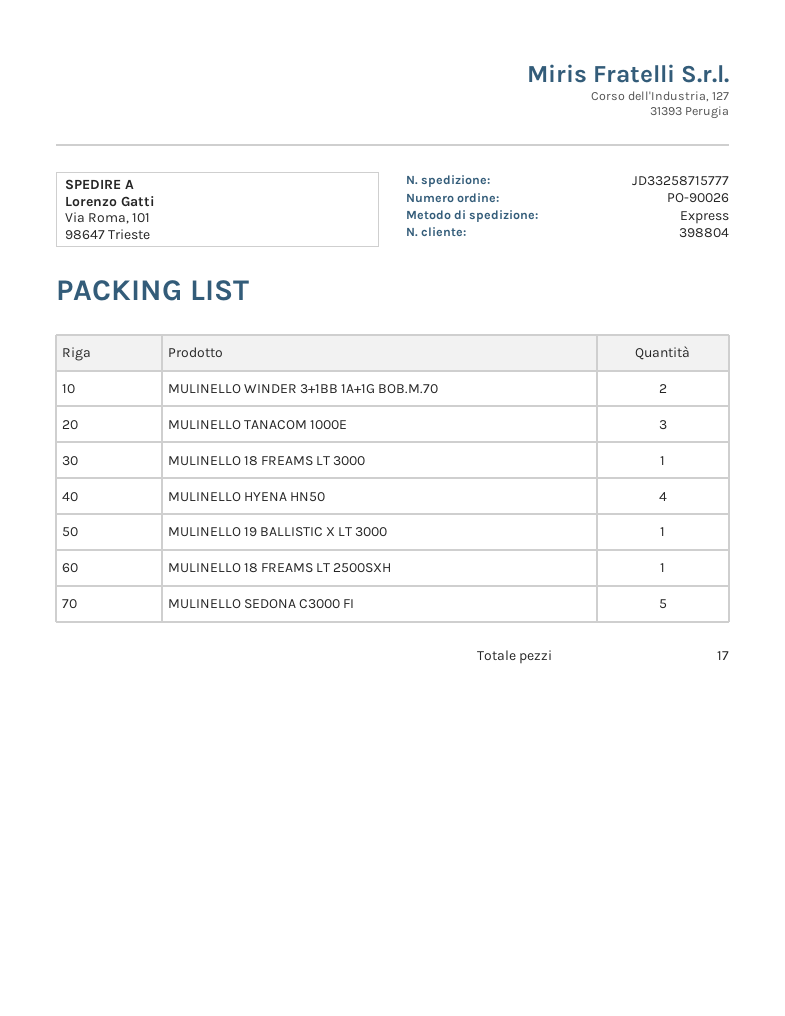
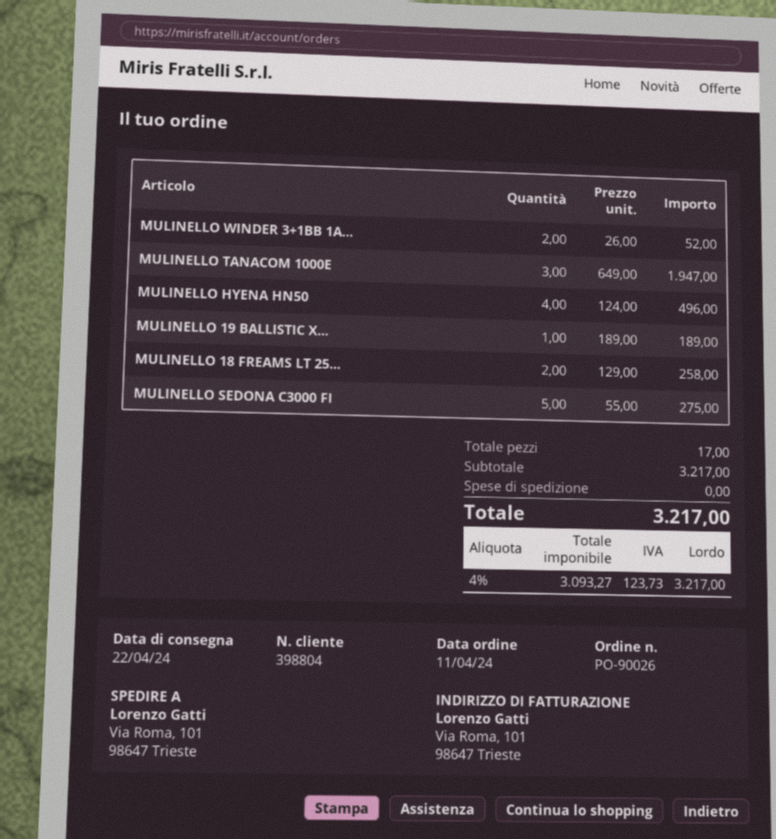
MULINELLO 18 FREAMS LT 3000: 1 -> none
MULINELLO 18 FREAMS LT 2500SXH: 1 -> 2

